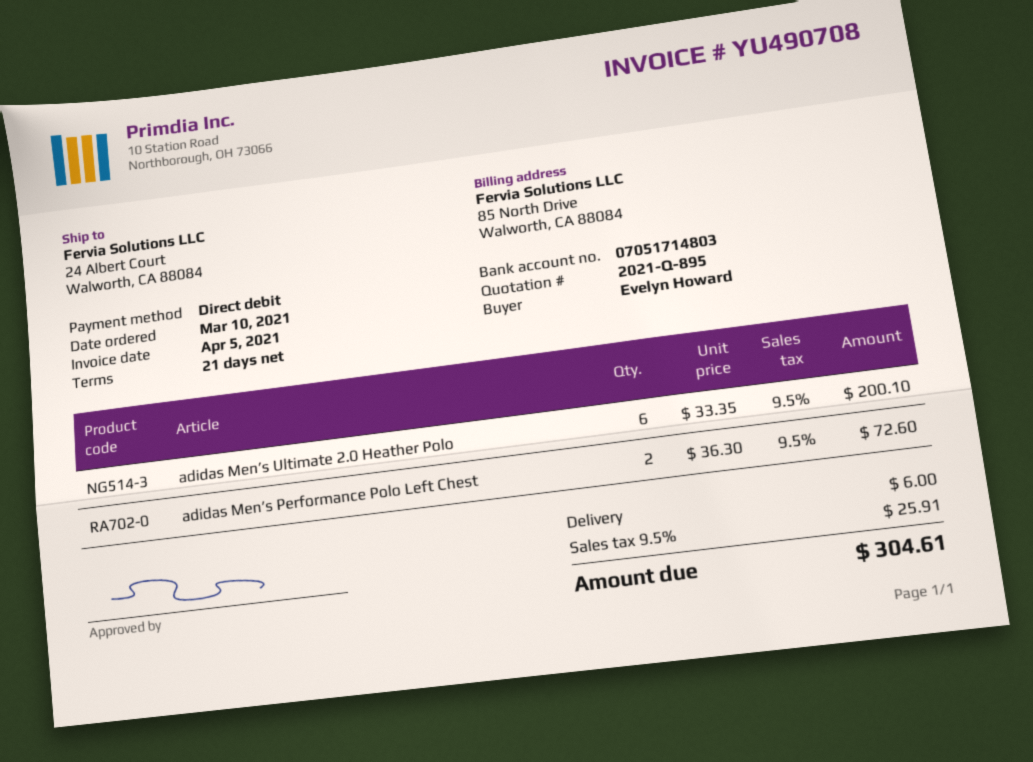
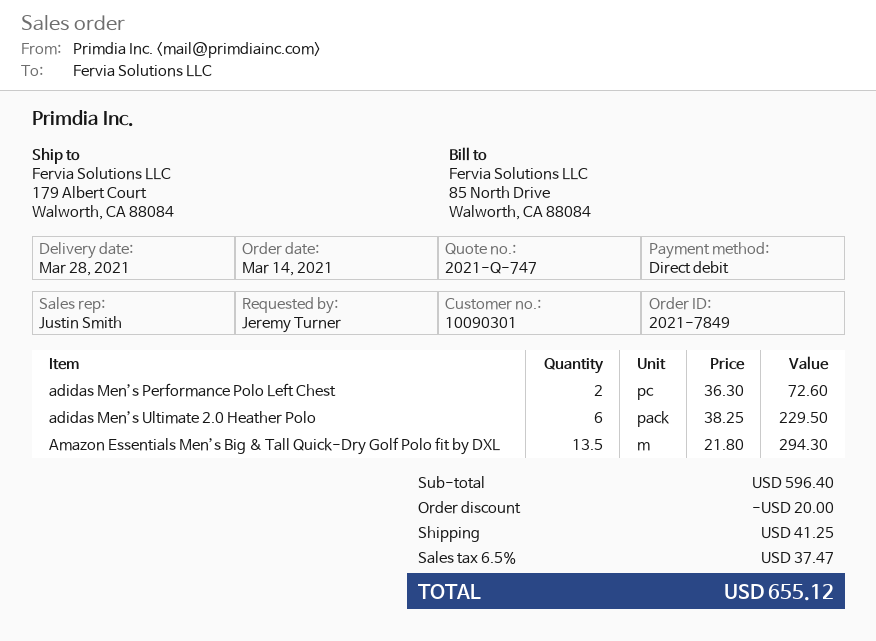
quote number: 2021-Q-895 -> 2021-Q-747
order date: 2021-03-10 -> 2021-03-14
ordered by: Evelyn Howard -> Jeremy Turner
ship to: 24 Albert Court, Walworth, CA 88084 -> 179 Albert Court, Walworth, CA 88084
adidas Men’s Ultimate 2.0 Heather Polo: 6 x 33.35 = 200.10 -> 6 x 38.25 = 229.50
Amazon Essentials Men’s Big & Tall Quick-Dry Golf Polo fit by DXL: none -> 13.5 x 21.80 = 294.30
discount: none -> 20.00
shipping: 6.00 -> 41.25
tax: 9.5% = 25.91 -> 6.5% = 37.47
total: 304.61 -> 655.12

